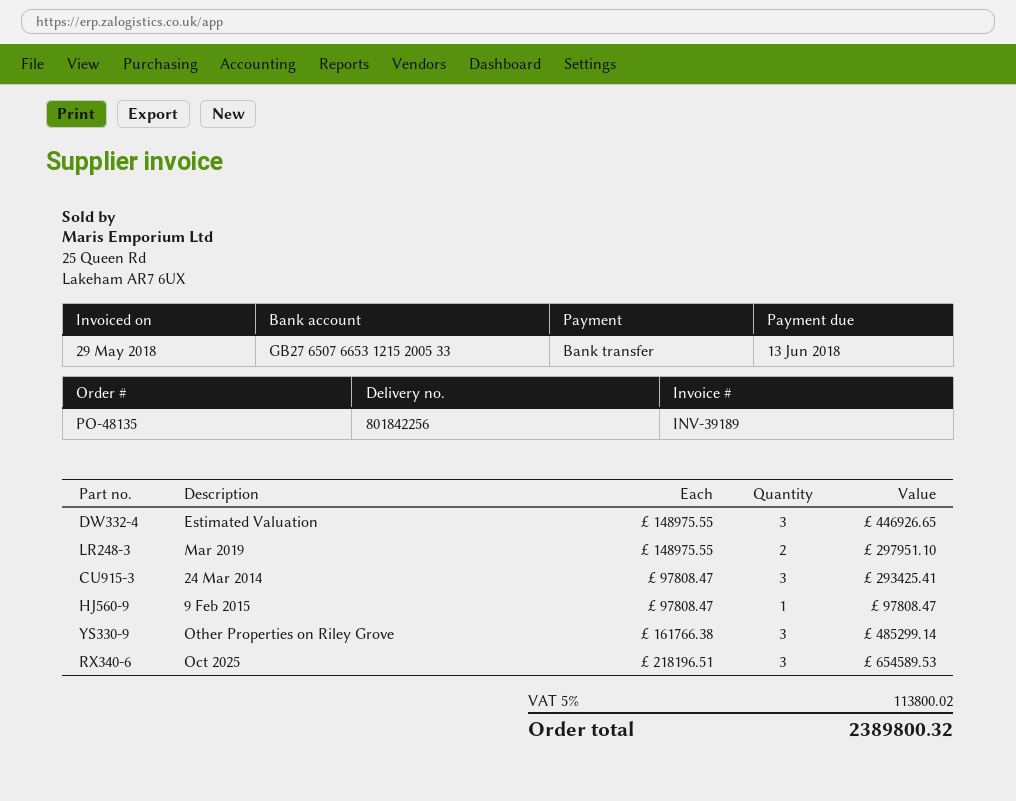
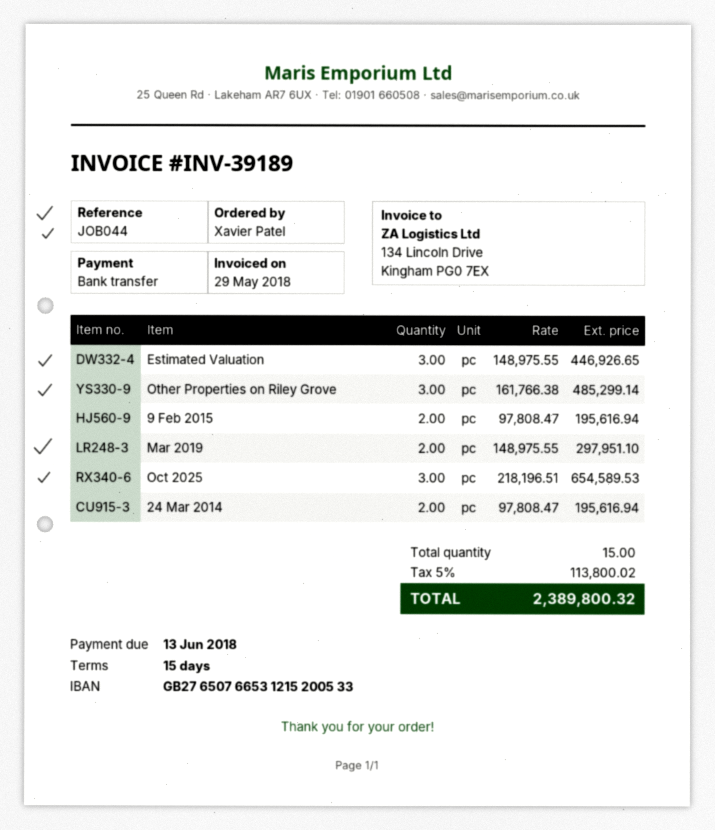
24 Mar 2014: 3 x 97808.47 = 293425.41 -> 2 x 97808.47 = 195616.94
9 Feb 2015: 1 x 97808.47 = 97808.47 -> 2 x 97808.47 = 195616.94

